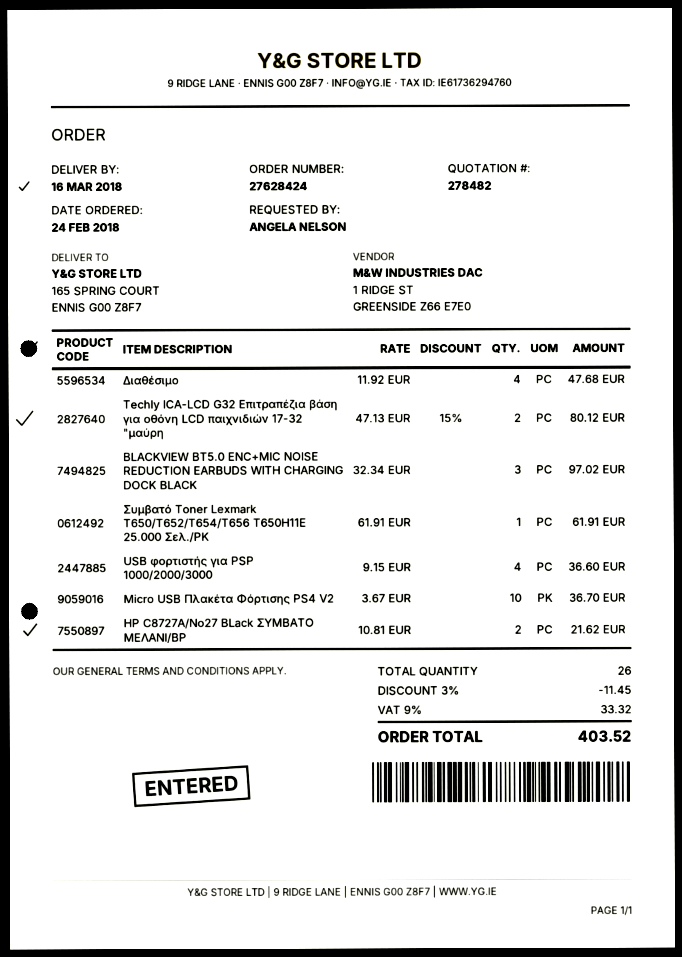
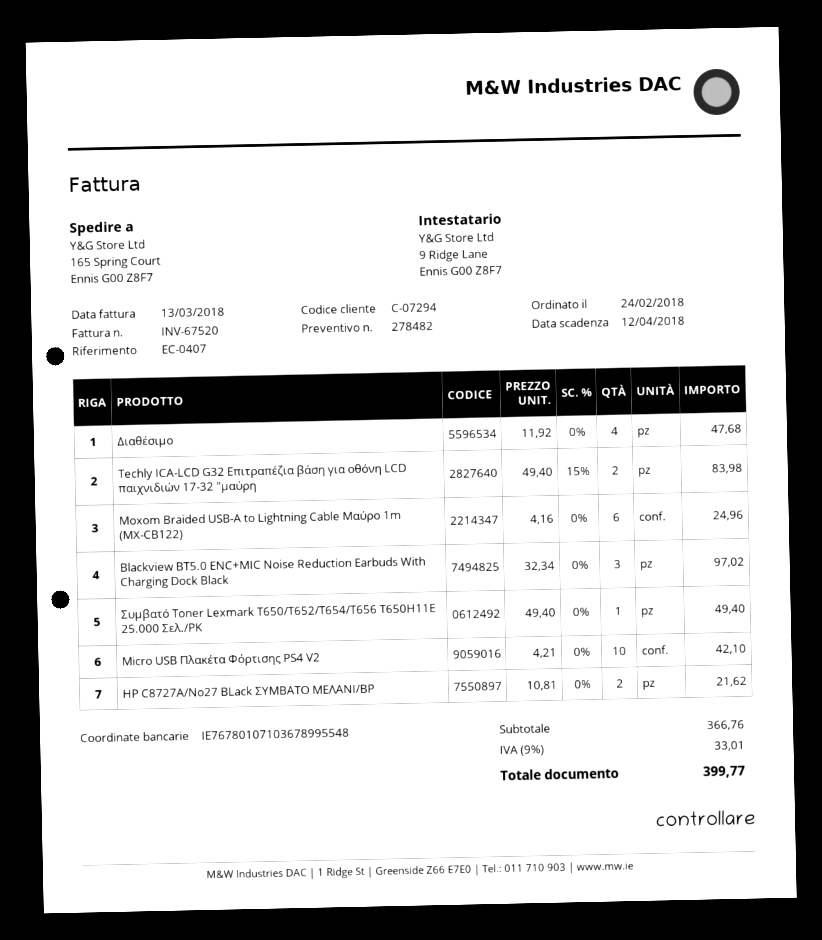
Techly ICA-LCD G32 Επιτραπέζια βάση για οθόνη LCD παιχνιδιών 17-32 "μαύρη: 2 x 47.13 - 15% = 80.12 -> 2 x 49.40 - 15% = 83.98
Συμβατό Toner Lexmark T650/T652/T654/T656 T650H11E 25.000 Σελ./PK: 1 x 61.91 = 61.91 -> 1 x 49.40 = 49.40
USB φορτιστής για PSP 1000/2000/3000: 4 x 9.15 = 36.60 -> none
Micro USB Πλακέτα Φόρτισης PS4 V2: 10 x 3.67 = 36.70 -> 10 x 4.21 = 42.10
Moxom Braided USB-A to Lightning Cable Μαύρο 1m (MX-CB122): none -> 6 x 4.16 = 24.96
discount: 3% = 11.45 -> none
tax: 9% = 33.32 -> 9% = 33.01
total: 403.52 -> 399.77

